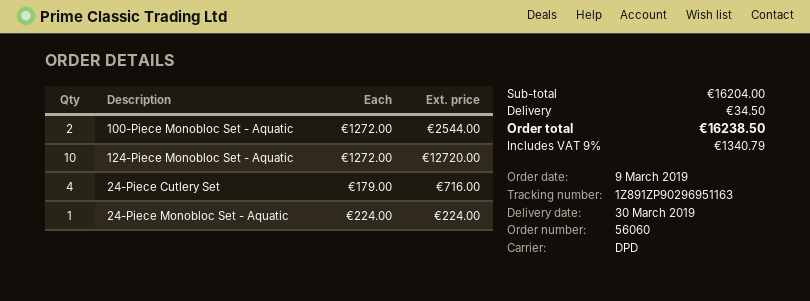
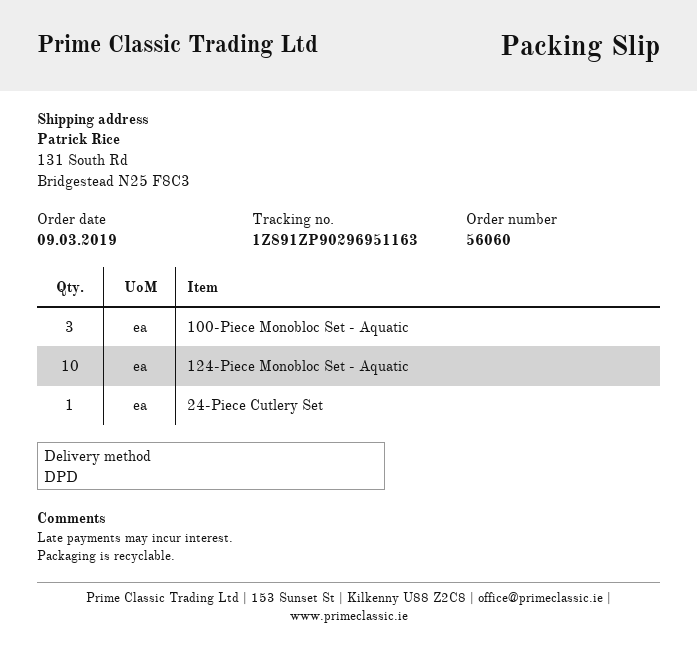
100-Piece Monobloc Set - Aquatic: 2 -> 3
24-Piece Cutlery Set: 4 -> 1
24-Piece Monobloc Set - Aquatic: 1 -> none

